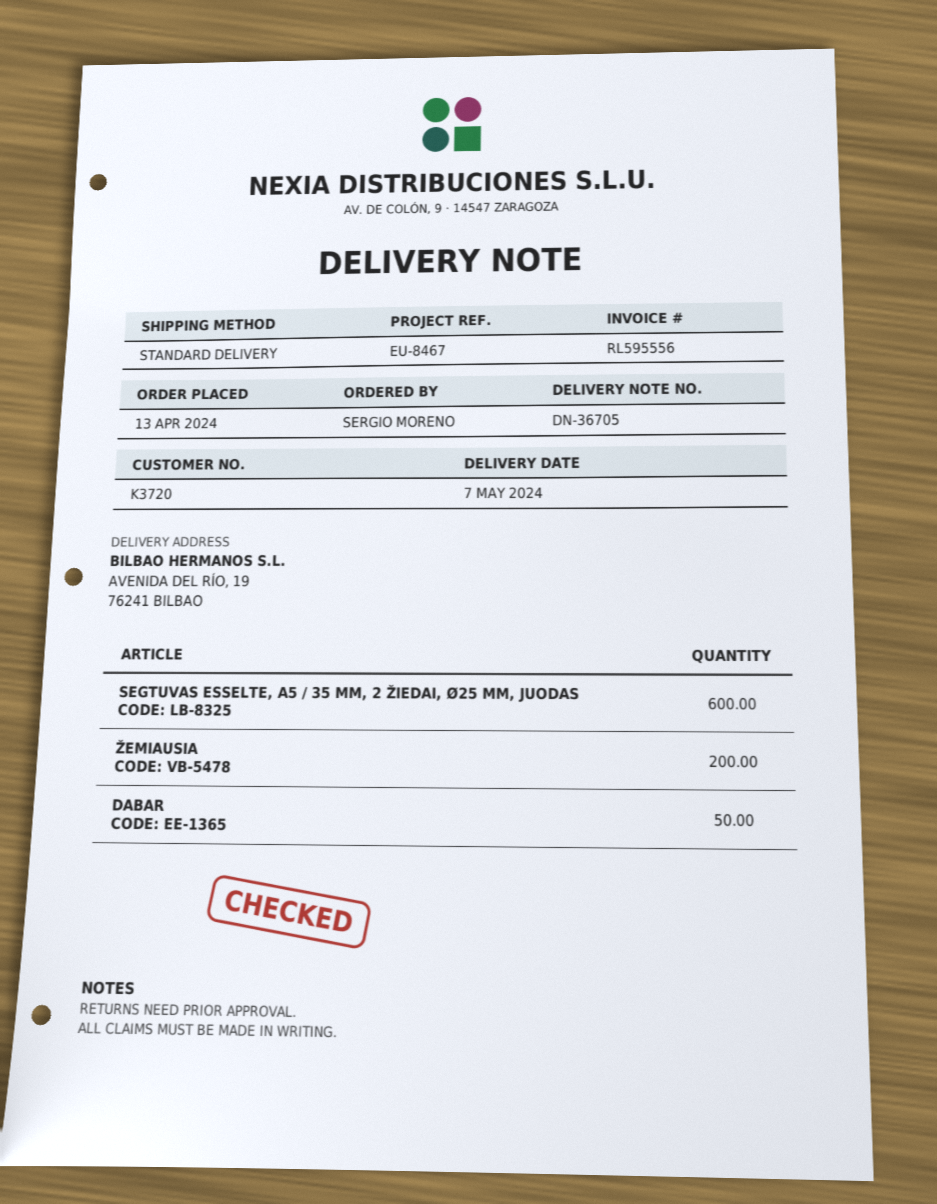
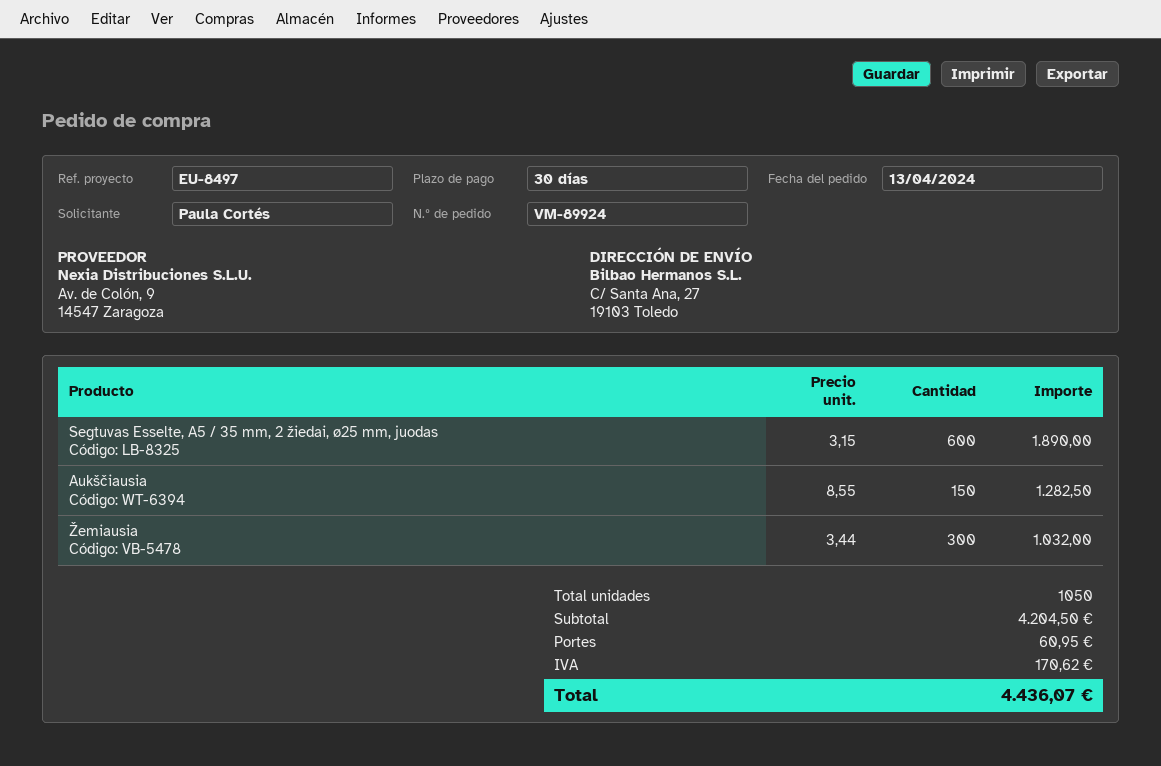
reference: EU-8467 -> EU-8497
ordered by: SERGIO MORENO -> Paula Cortés
ship to: AVENIDA DEL RÍO, 19, 76241 BILBAO -> C/ Santa Ana, 27, 19103 Toledo
ŽEMIAUSIA: 200 -> 300
DABAR: 50 -> none
Aukščiausia: none -> 150

